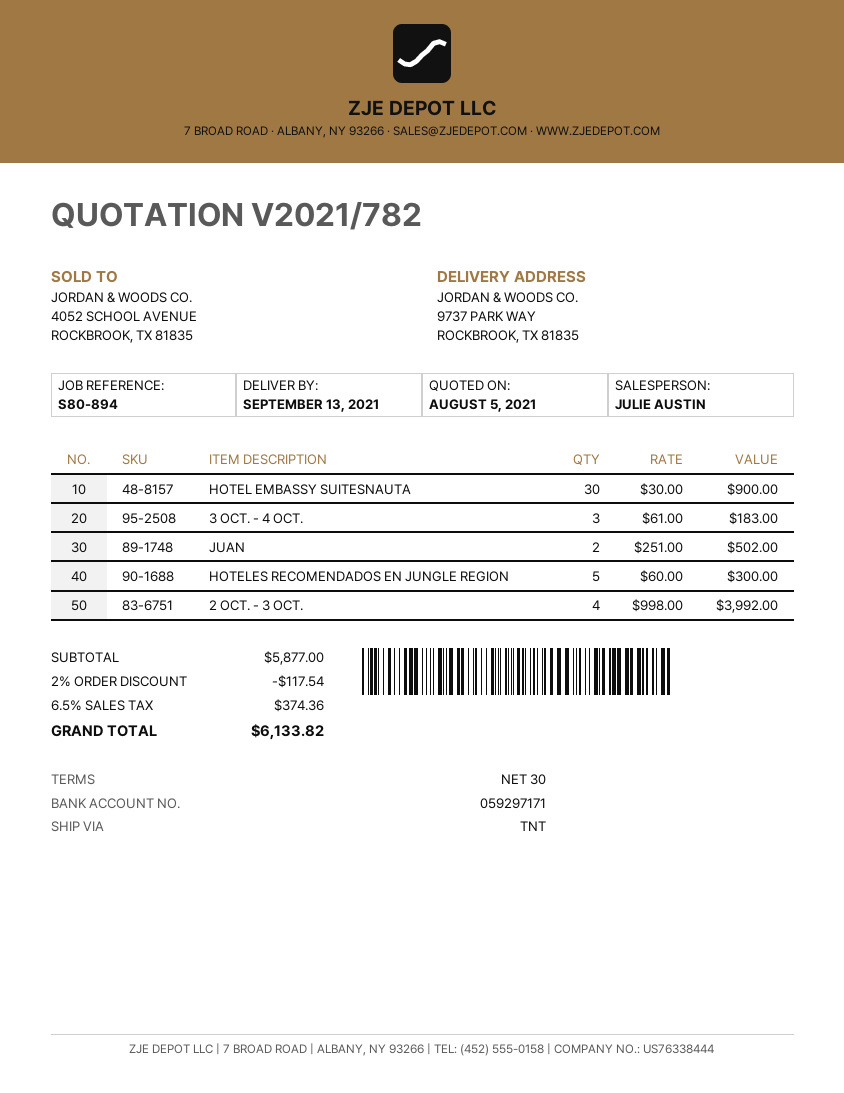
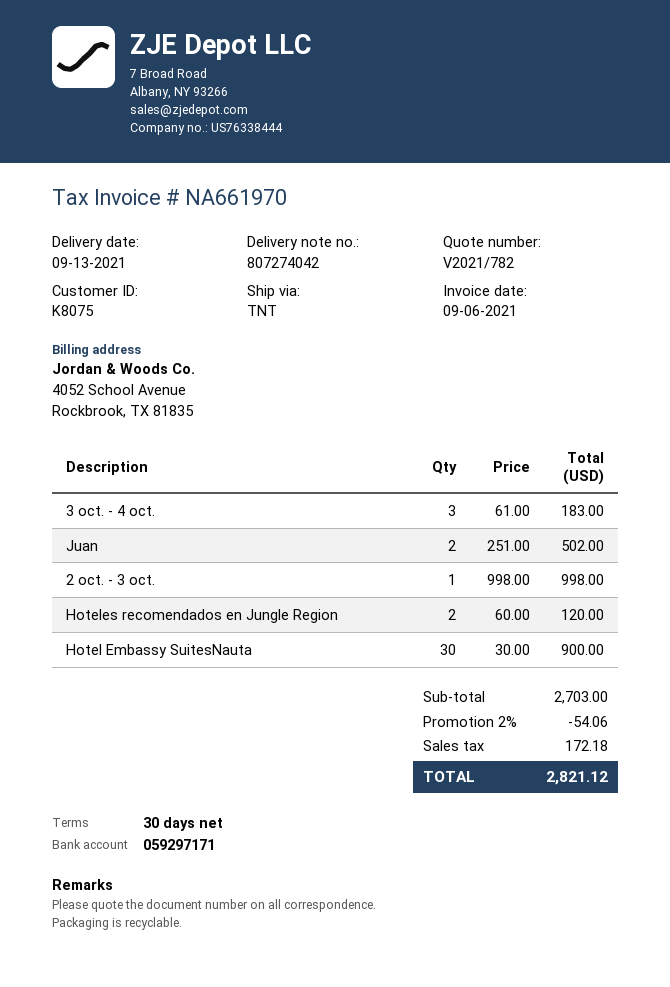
HOTELES RECOMENDADOS EN JUNGLE REGION: 5 x 60.00 = 300.00 -> 2 x 60.00 = 120.00
2 OCT. - 3 OCT.: 4 x 998.00 = 3992.00 -> 1 x 998.00 = 998.00
subtotal: 5877.00 -> 2703.00
discount: 2% = 117.54 -> 2% = 54.06
tax: 374.36 -> 172.18
total: 6133.82 -> 2821.12

